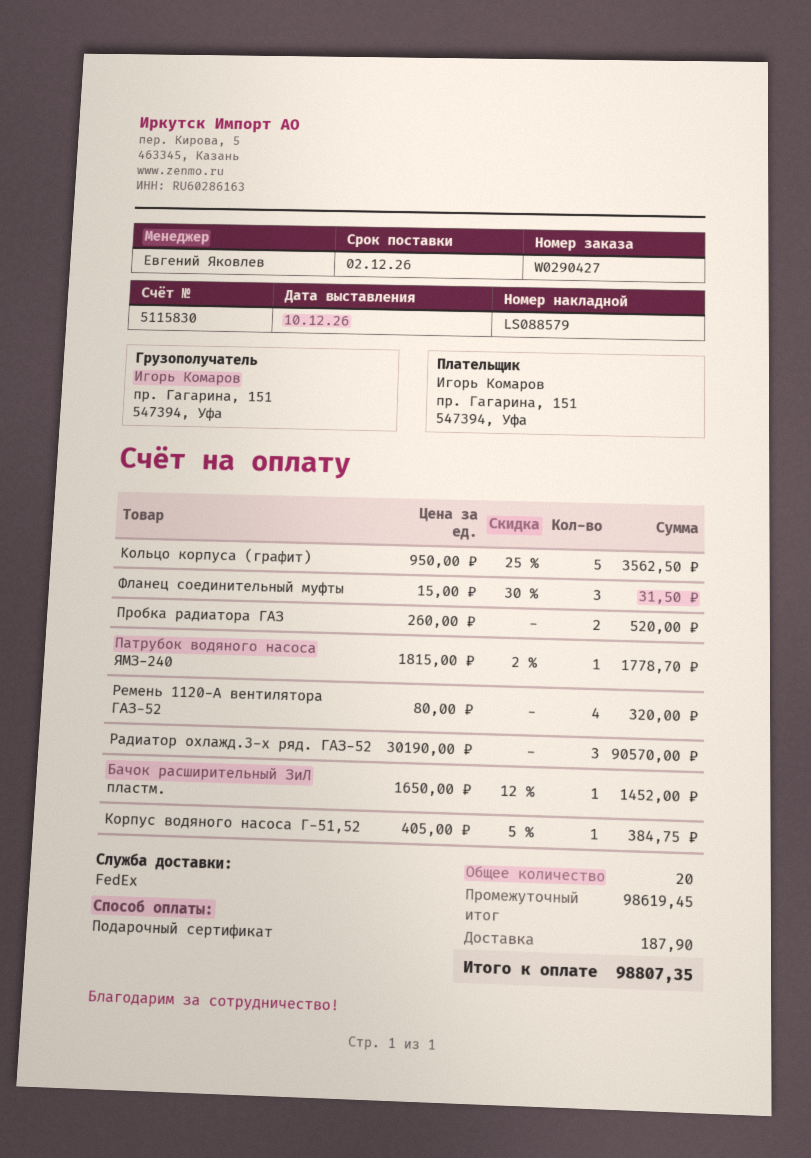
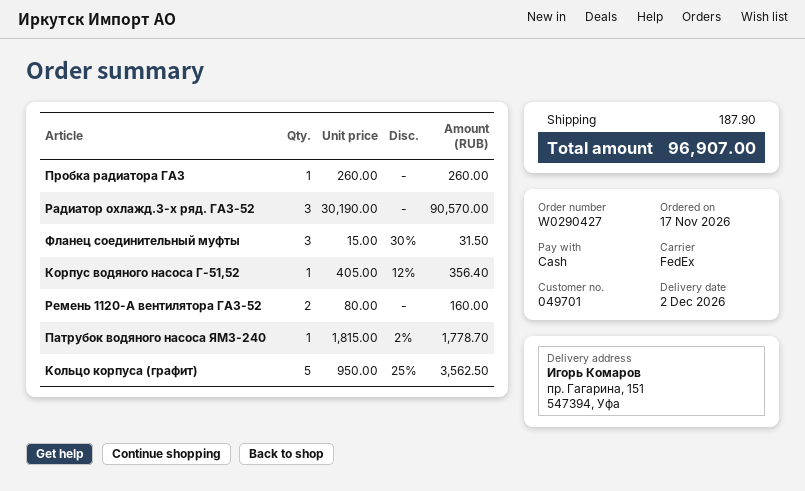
payment method: gift card -> cash
Пробка радиатора ГАЗ: 2 x 260.00 = 520.00 -> 1 x 260.00 = 260.00
Ремень 1120-А вентилятора ГАЗ-52: 4 x 80.00 = 320.00 -> 2 x 80.00 = 160.00
Бачок расширительный ЗиЛ пластм.: 1 x 1650.00 - 12% = 1452.00 -> none
Корпус водяного насоса Г-51,52: 1 x 405.00 - 5% = 384.75 -> 1 x 405.00 - 12% = 356.40
total: 98807.35 -> 96907.00

